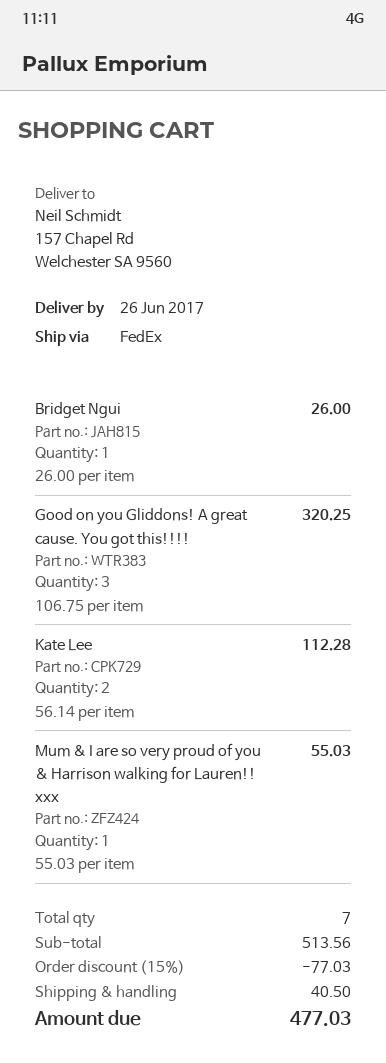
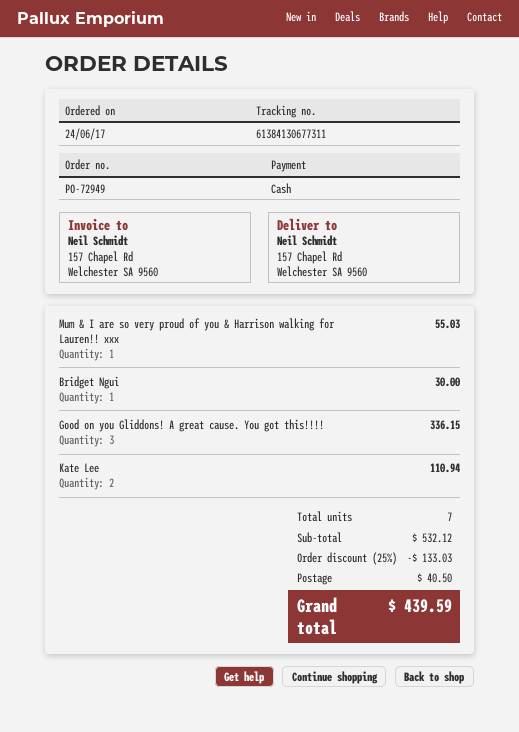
Bridget Ngui: 1 for 26.00 -> 1 for 30.00
Good on you Gliddons! A great cause. You got this!!!!: 3 for 320.25 -> 3 for 336.15
Kate Lee: 2 for 112.28 -> 2 for 110.94
subtotal: 513.56 -> 532.12
discount: 15% = 77.03 -> 25% = 133.03
total: 477.03 -> 439.59

